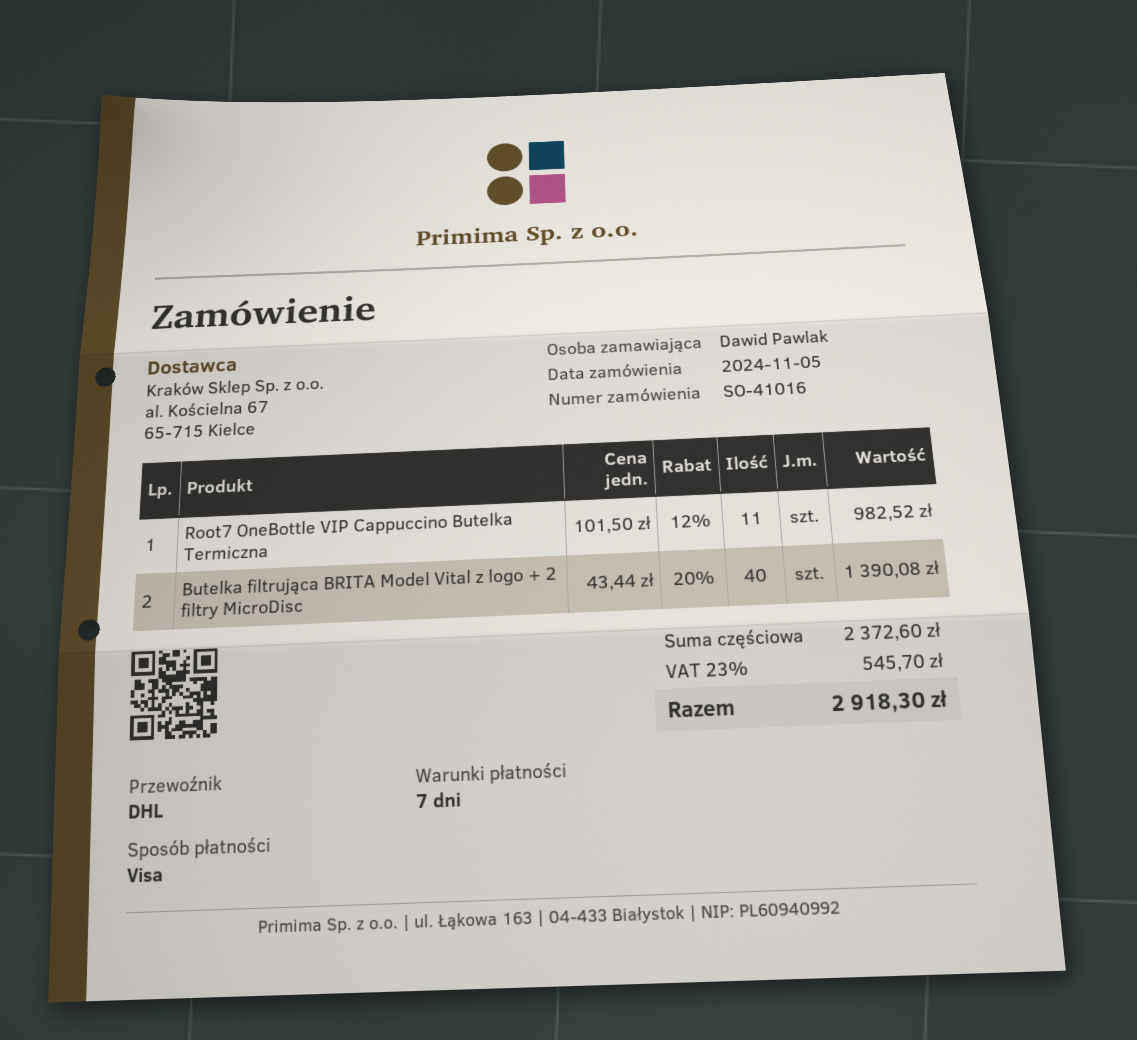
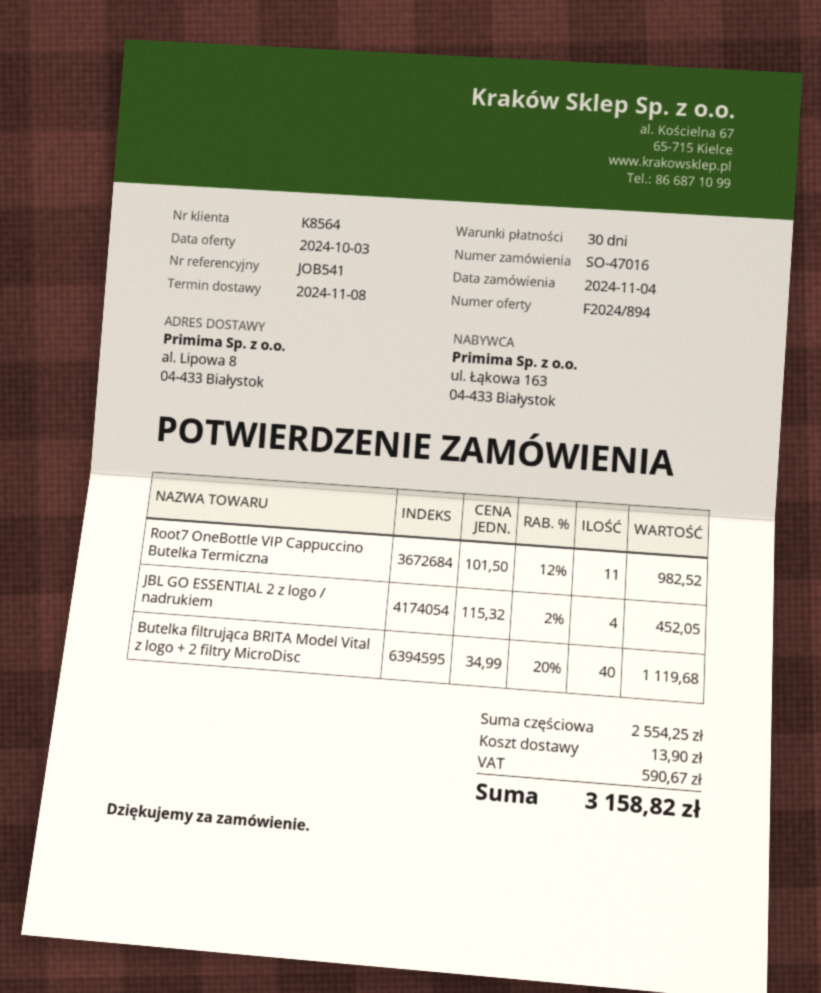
order number: SO-41016 -> SO-47016
order date: 2024-11-05 -> 2024-11-04
payment terms: 7 days -> 30 days
Butelka filtrująca BRITA Model Vital z logo + 2 filtry MicroDisc: 40 x 43.44 - 20% = 1390.08 -> 40 x 34.99 - 20% = 1119.68
JBL GO ESSENTIAL 2 z logo / nadrukiem: none -> 4 x 115.32 - 2% = 452.05
subtotal: 2372.60 -> 2554.25
shipping: none -> 13.90
tax: 545.70 -> 590.67
total: 2918.30 -> 3158.82

